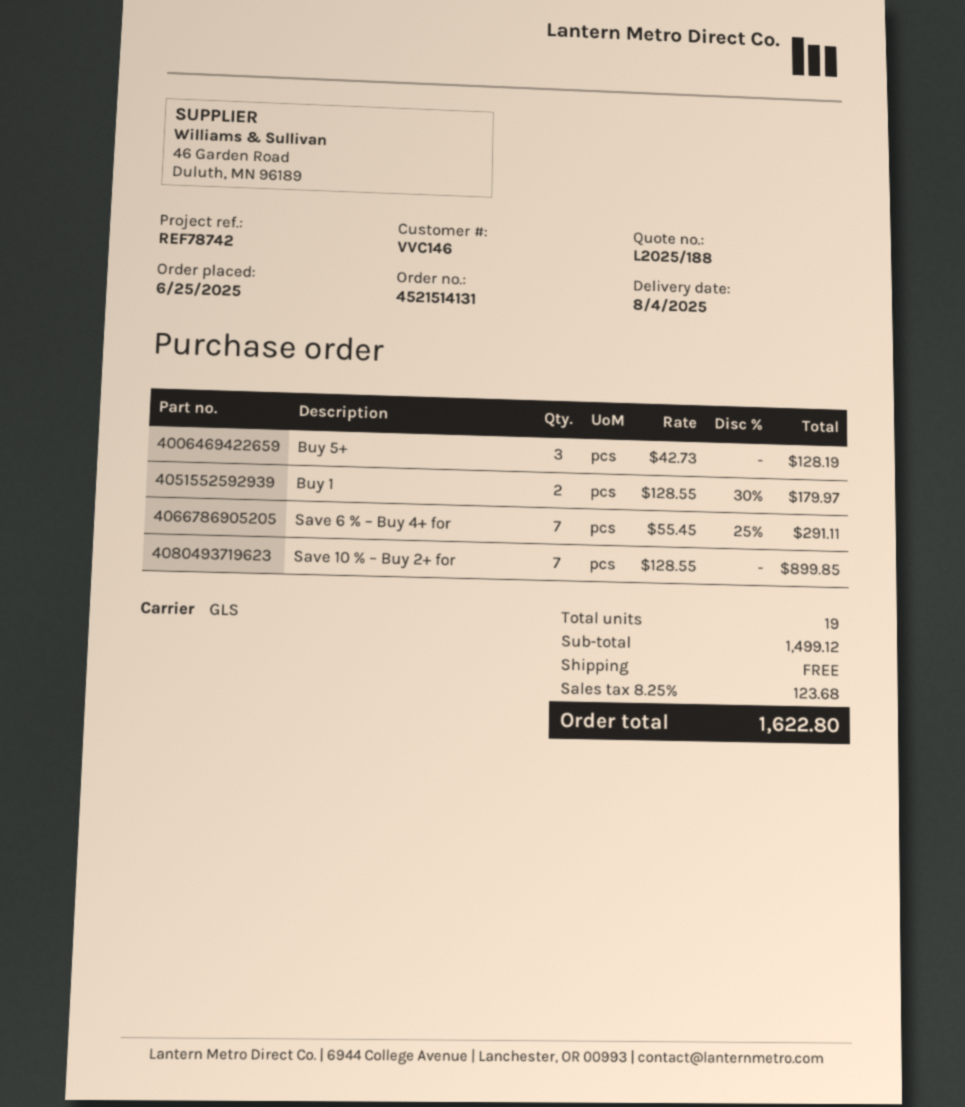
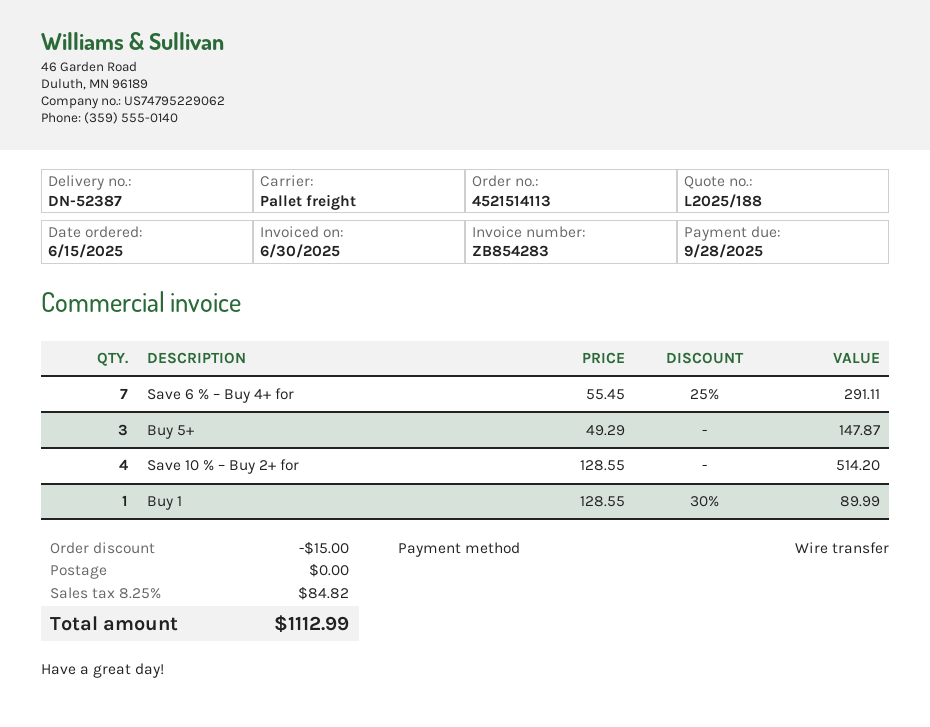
order number: 4521514131 -> 4521514113
order date: 2025-06-25 -> 2025-06-15
shipping method: GLS -> pallet freight
Buy 5+: 3 x 42.73 = 128.19 -> 3 x 49.29 = 147.87
Buy 1: 2 x 128.55 - 30% = 179.97 -> 1 x 128.55 - 30% = 89.99
Save 10 % – Buy 2+ for: 7 x 128.55 = 899.85 -> 4 x 128.55 = 514.20
discount: none -> 15.00
tax: 8.25% = 123.68 -> 8.25% = 84.82
total: 1622.80 -> 1112.99

